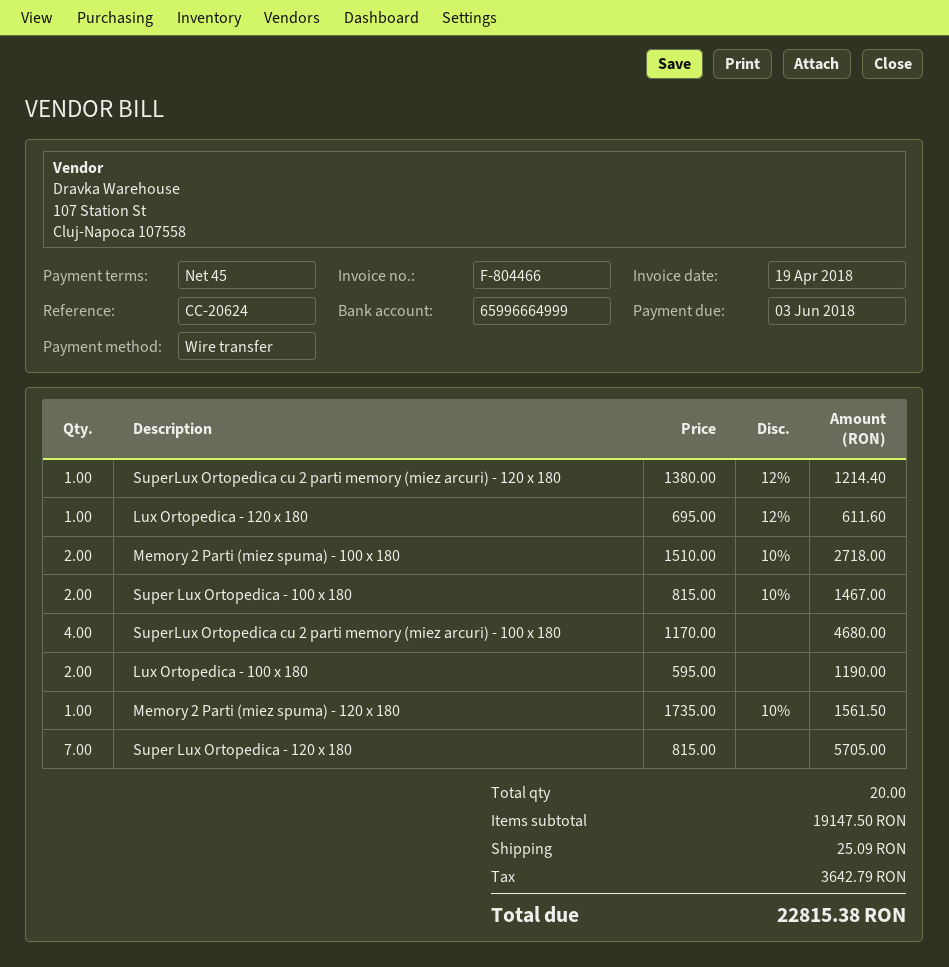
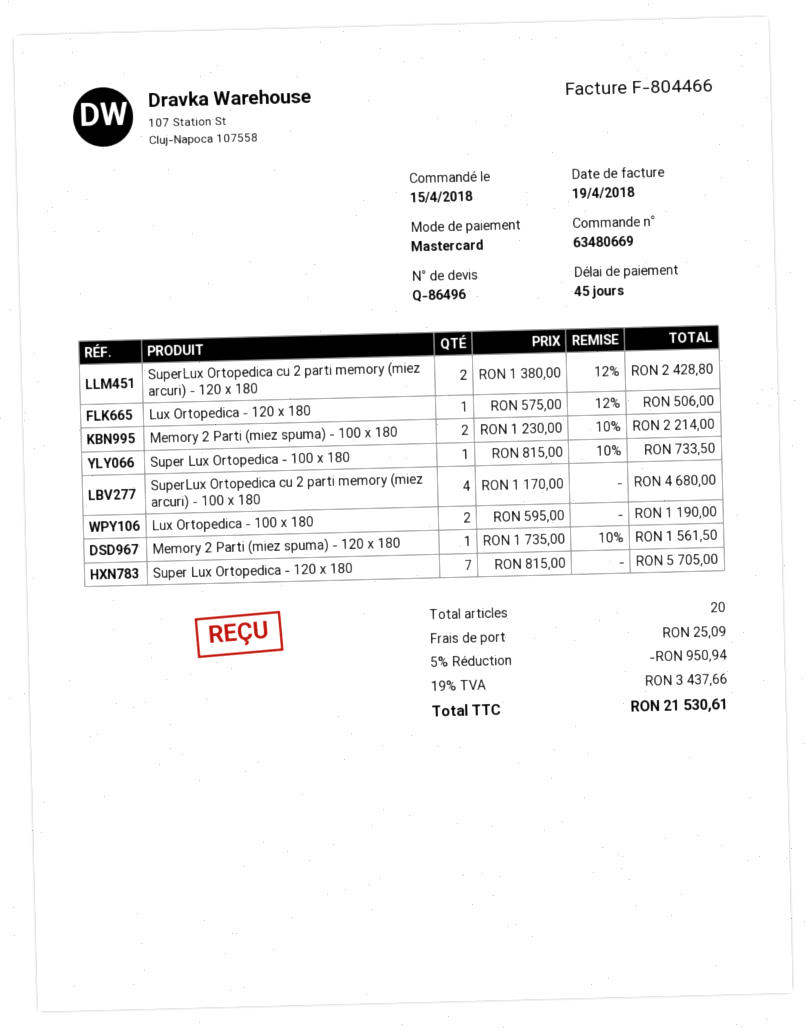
payment method: bank transfer -> Mastercard
SuperLux Ortopedica cu 2 parti memory (miez arcuri) - 120 x 180: 1 x 1380.00 - 12% = 1214.40 -> 2 x 1380.00 - 12% = 2428.80
Lux Ortopedica - 120 x 180: 1 x 695.00 - 12% = 611.60 -> 1 x 575.00 - 12% = 506.00
Memory 2 Parti (miez spuma) - 100 x 180: 2 x 1510.00 - 10% = 2718.00 -> 2 x 1230.00 - 10% = 2214.00
Super Lux Ortopedica - 100 x 180: 2 x 815.00 - 10% = 1467.00 -> 1 x 815.00 - 10% = 733.50
discount: none -> 5% = 950.94
tax: 3642.79 -> 3437.66
total: 22815.38 -> 21530.61

